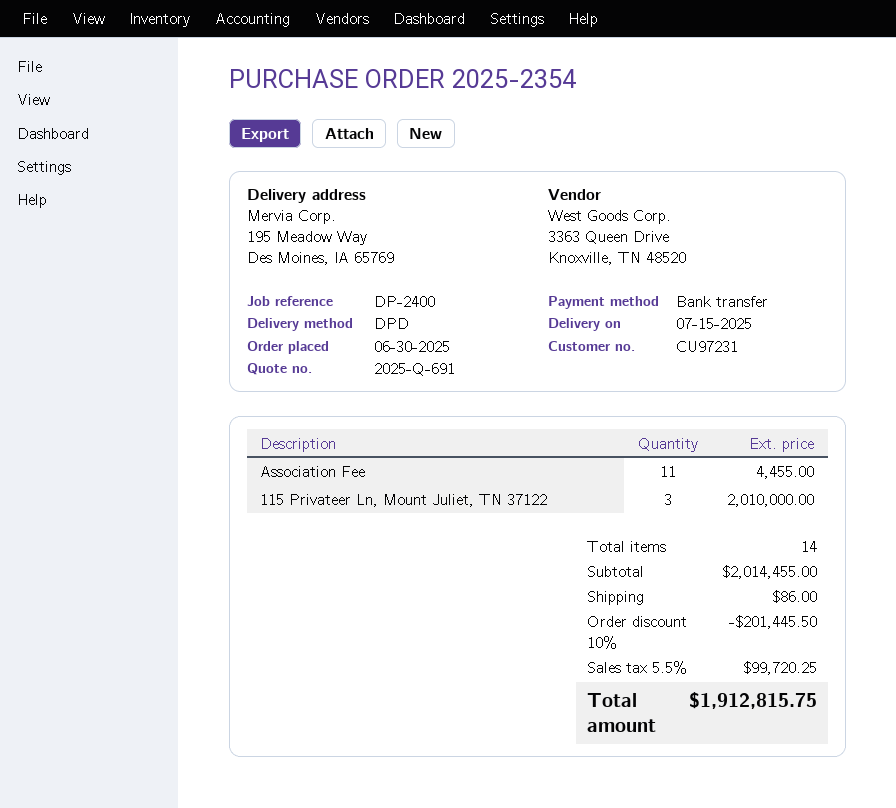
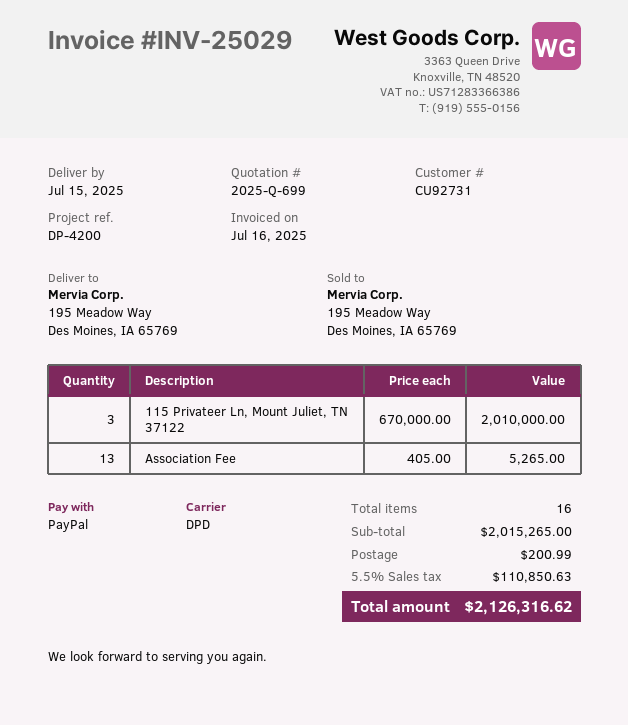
quote number: 2025-Q-691 -> 2025-Q-699
customer number: CU97231 -> CU92731
reference: DP-2400 -> DP-4200
payment method: bank transfer -> PayPal
Association Fee: 11 for 4455.00 -> 13 for 5265.00
total quantity: 14 -> 16
subtotal: 2014455.00 -> 2015265.00
discount: 10% = 201445.50 -> none
shipping: 86.00 -> 200.99
tax: 5.5% = 99720.25 -> 5.5% = 110850.63
total: 1912815.75 -> 2126316.62

